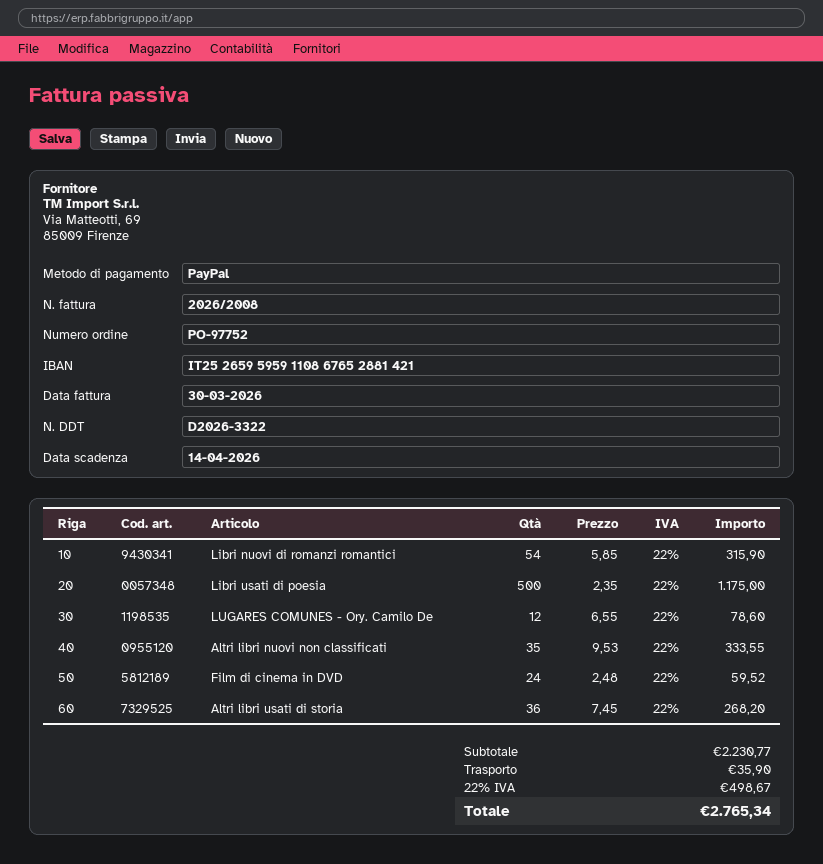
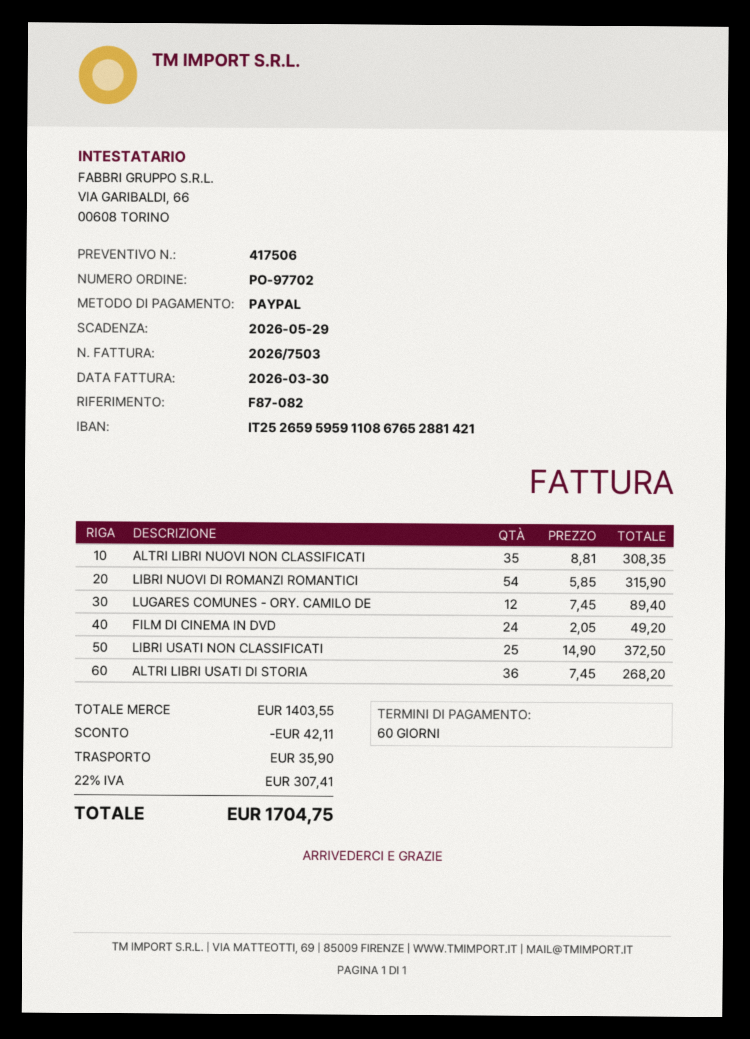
order number: PO-97752 -> PO-97702
invoice number: 2026/2008 -> 2026/7503
due date: 2026-04-14 -> 2026-05-29
Libri usati di poesia: 500 x 2.35 = 1175.00 -> none
LUGARES COMUNES - Ory. Camilo De: 12 x 6.55 = 78.60 -> 12 x 7.45 = 89.40
Altri libri nuovi non classificati: 35 x 9.53 = 333.55 -> 35 x 8.81 = 308.35
Film di cinema in DVD: 24 x 2.48 = 59.52 -> 24 x 2.05 = 49.20
LIBRI USATI NON CLASSIFICATI: none -> 25 x 14.90 = 372.50
subtotal: 2230.77 -> 1403.55
discount: none -> 42.11
tax: 22% = 498.67 -> 22% = 307.41
total: 2765.34 -> 1704.75

